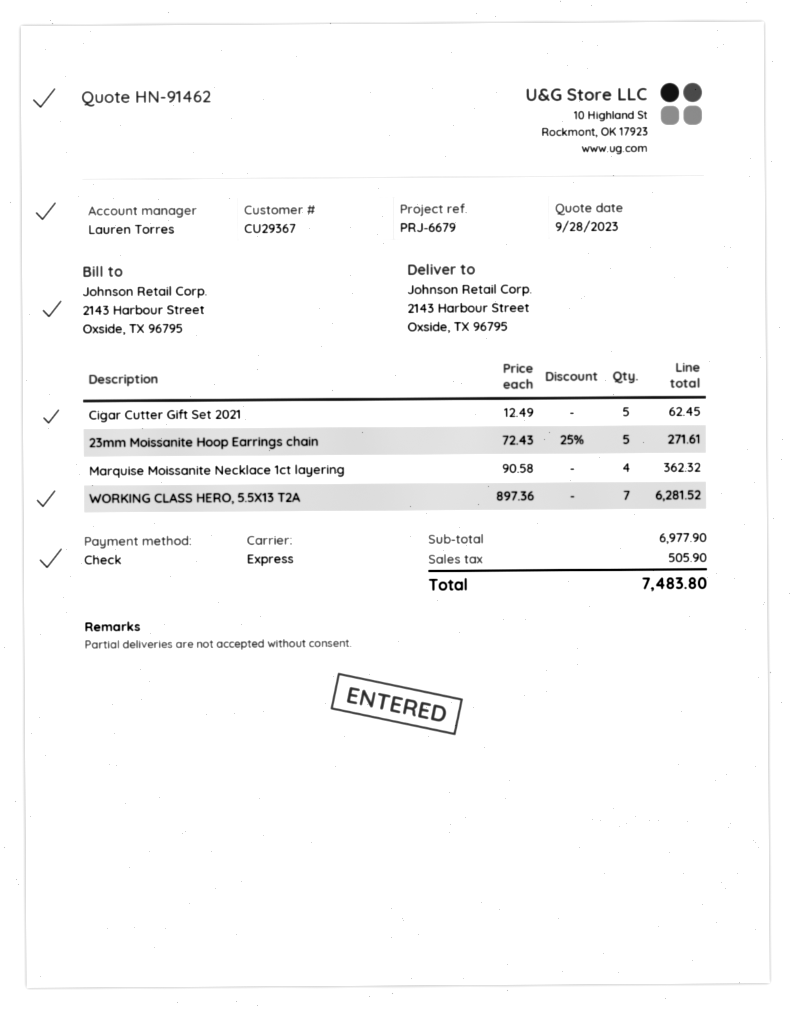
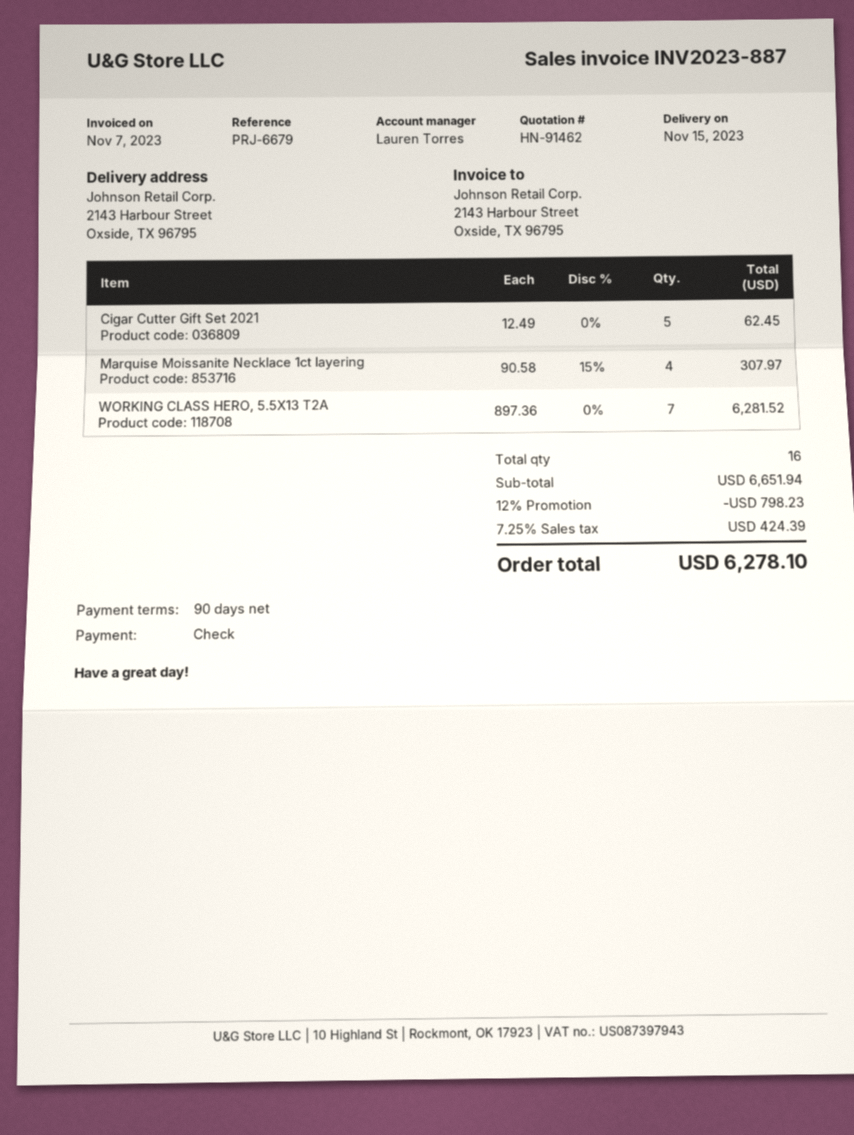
23mm Moissanite Hoop Earrings chain: 5 x 72.43 - 25% = 271.61 -> none
Marquise Moissanite Necklace 1ct layering: 4 x 90.58 = 362.32 -> 4 x 90.58 - 15% = 307.97
subtotal: 6977.90 -> 6651.94
discount: none -> 12% = 798.23
tax: 505.90 -> 424.39
total: 7483.80 -> 6278.10

